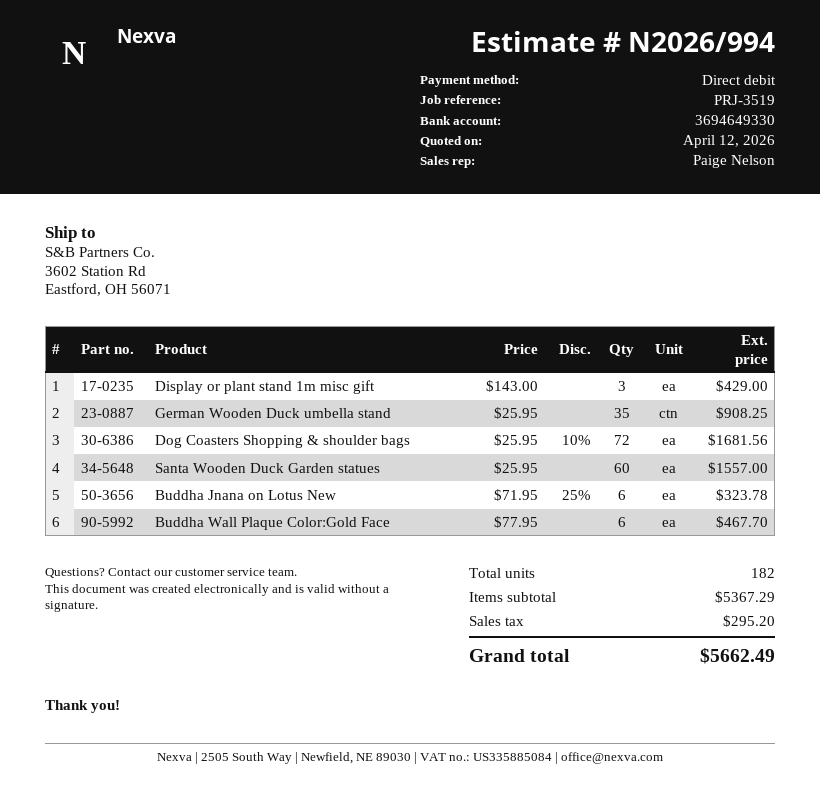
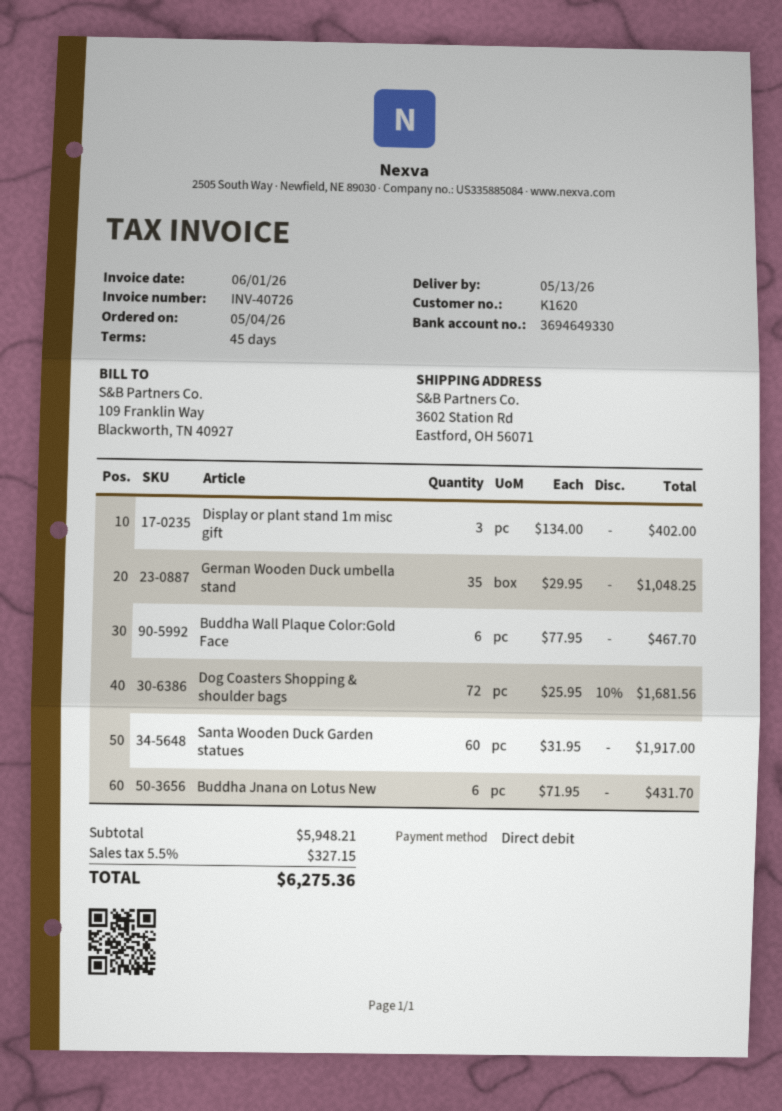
Display or plant stand 1m misc gift: 3 x 143.00 = 429.00 -> 3 x 134.00 = 402.00
German Wooden Duck umbella stand: 35 x 25.95 = 908.25 -> 35 x 29.95 = 1048.25
Santa Wooden Duck Garden statues: 60 x 25.95 = 1557.00 -> 60 x 31.95 = 1917.00
Buddha Jnana on Lotus New: 6 x 71.95 - 25% = 323.78 -> 6 x 71.95 = 431.70
subtotal: 5367.29 -> 5948.21
tax: 295.20 -> 327.15
total: 5662.49 -> 6275.36

